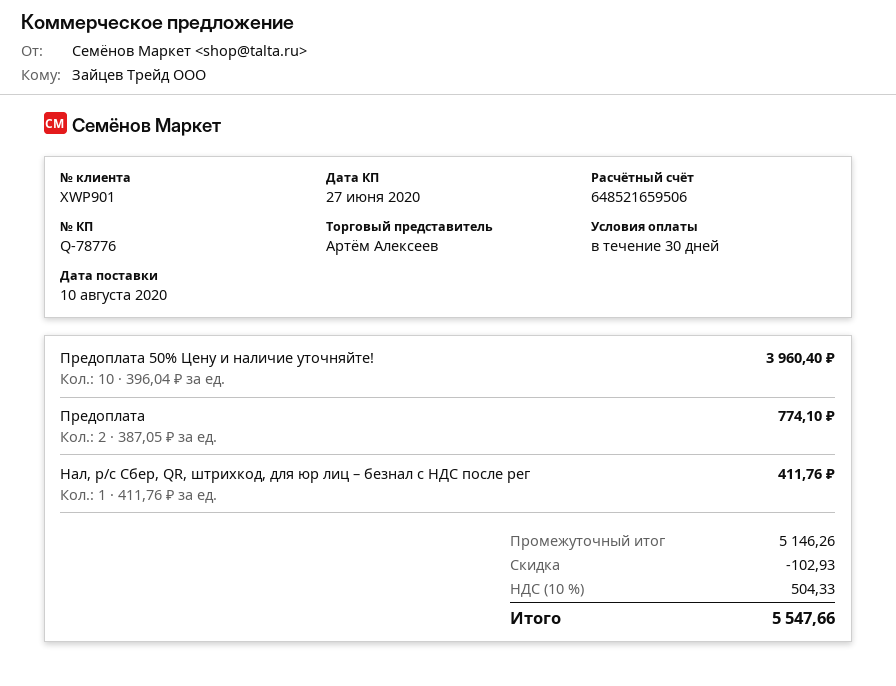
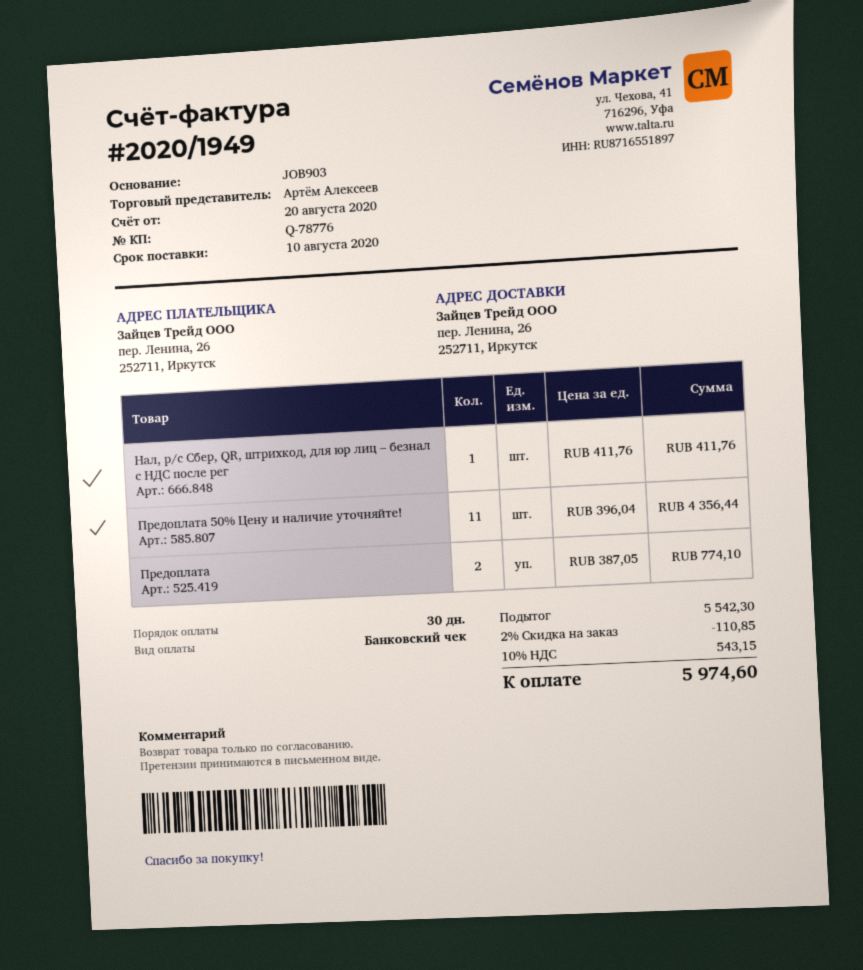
Предоплата 50% Цену и наличие уточняйте!: 10 x 396.04 = 3960.40 -> 11 x 396.04 = 4356.44
subtotal: 5146.26 -> 5542.30
discount: 102.93 -> 110.85
tax: 10% = 504.33 -> 10% = 543.15
total: 5547.66 -> 5974.60

